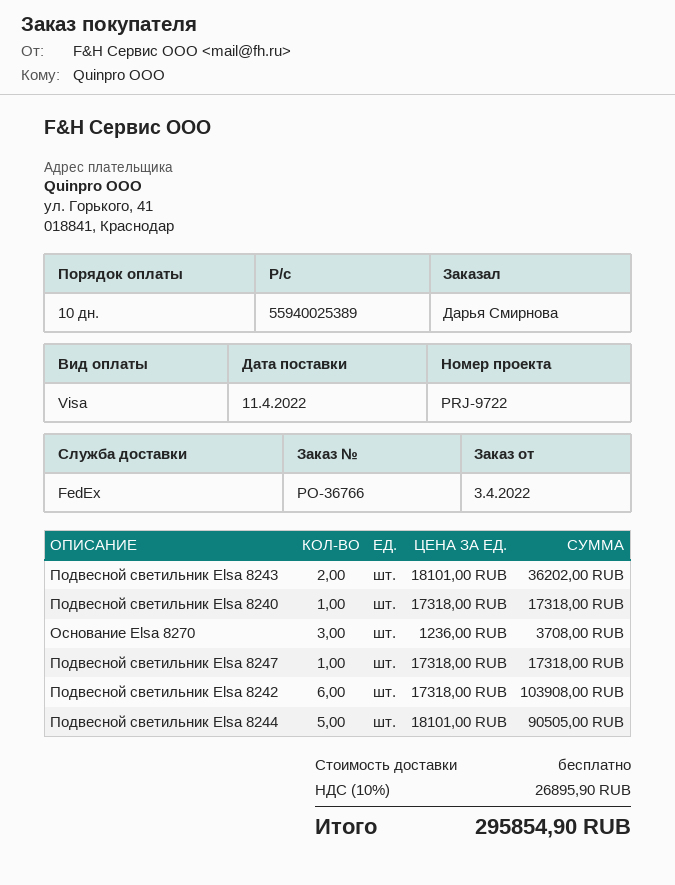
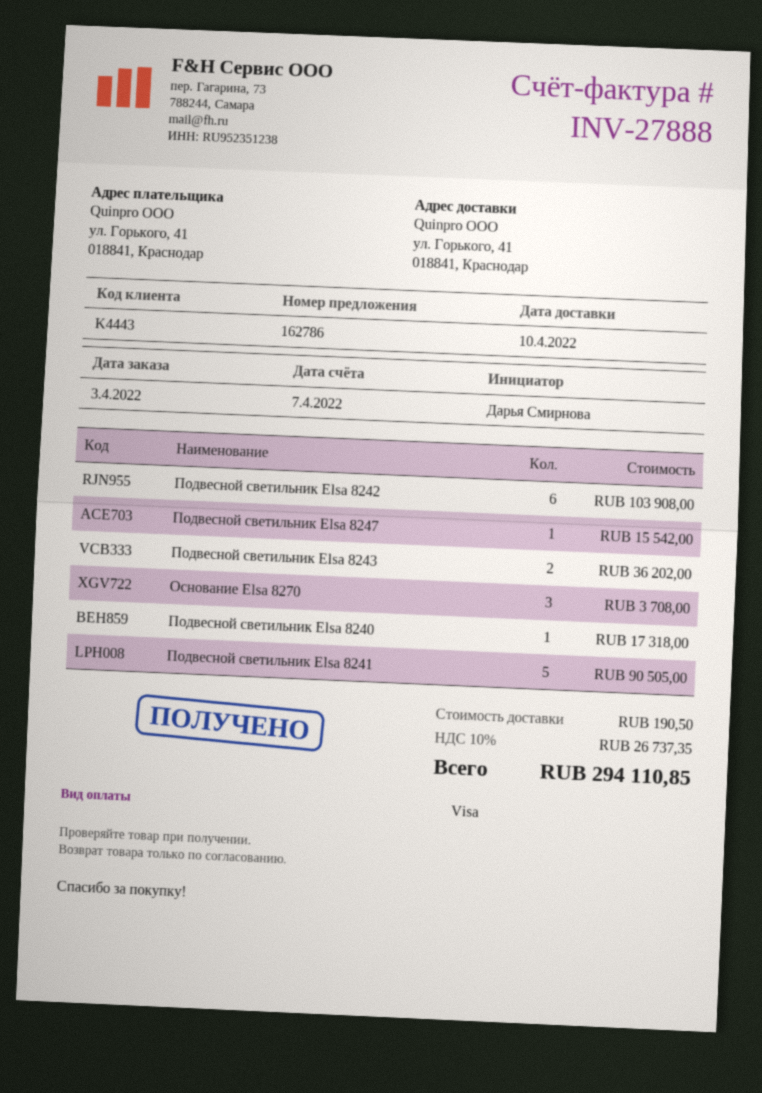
delivery date: 2022-04-11 -> 2022-04-10
Подвесной светильник Elsa 8247: 1 for 17318.00 -> 1 for 15542.00
Подвесной светильник Elsa 8244: 5 for 90505.00 -> none
Подвесной светильник Elsa 8241: none -> 5 for 90505.00
shipping: 0.00 -> 190.50
tax: 10% = 26895.90 -> 10% = 26737.35
total: 295854.90 -> 294110.85

